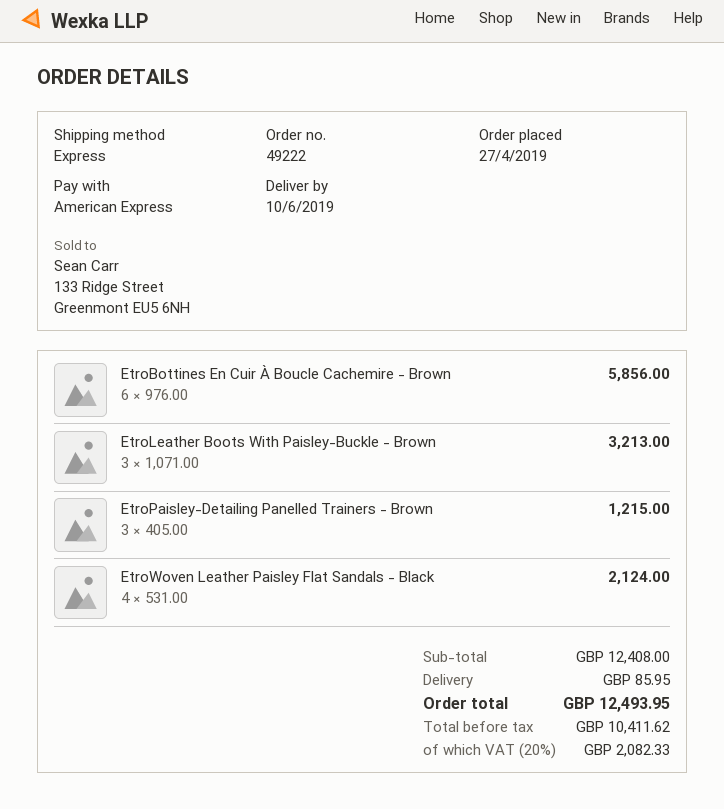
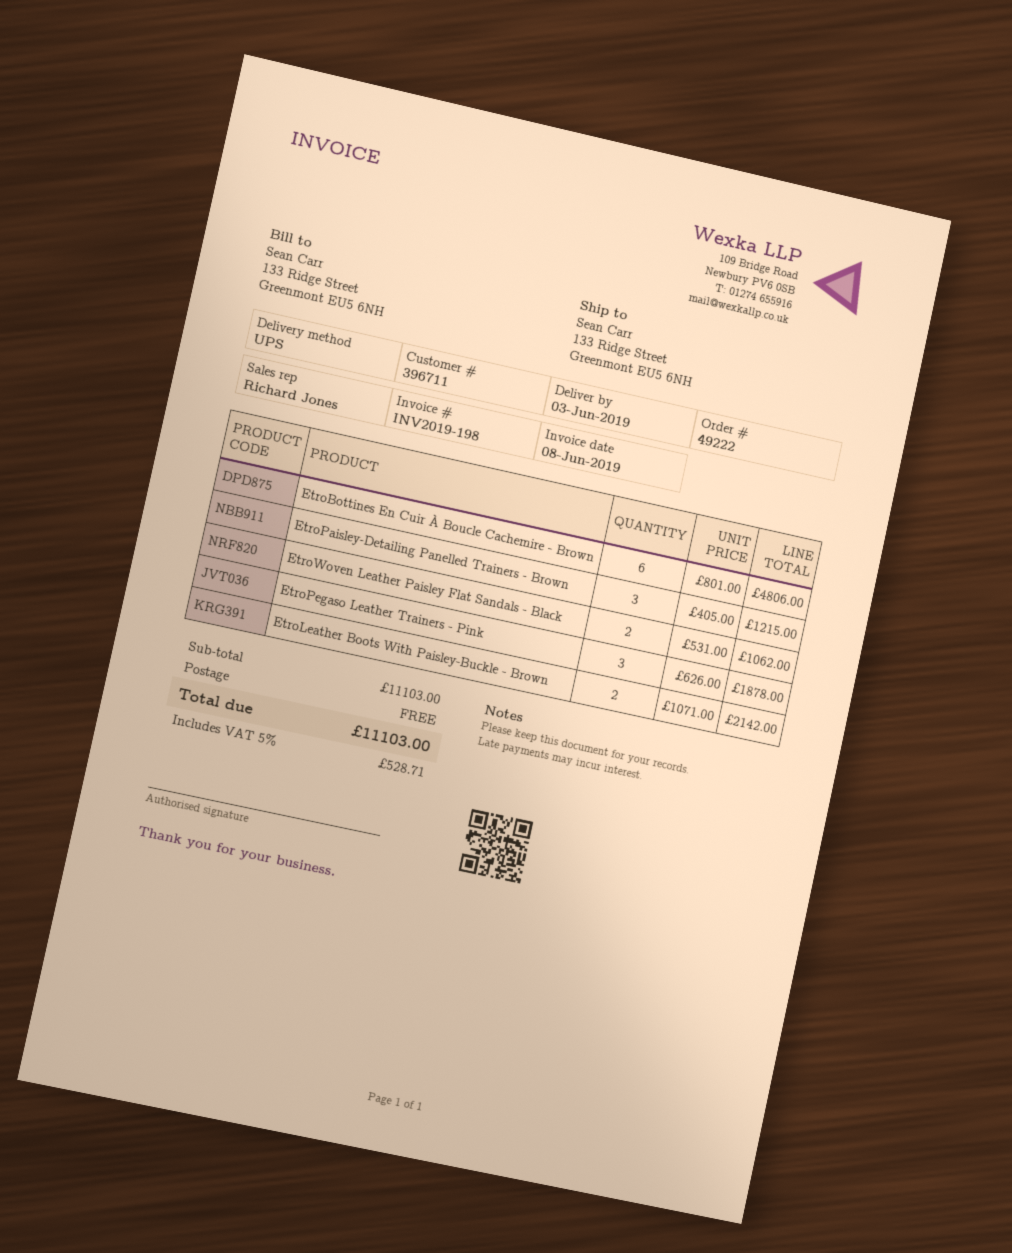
delivery date: 2019-06-10 -> 2019-06-03
shipping method: express -> UPS
EtroBottines En Cuir À Boucle Cachemire - Brown: 6 x 976.00 = 5856.00 -> 6 x 801.00 = 4806.00
EtroLeather Boots With Paisley-Buckle - Brown: 3 x 1071.00 = 3213.00 -> 2 x 1071.00 = 2142.00
EtroWoven Leather Paisley Flat Sandals - Black: 4 x 531.00 = 2124.00 -> 2 x 531.00 = 1062.00
EtroPegaso Leather Trainers - Pink: none -> 3 x 626.00 = 1878.00
subtotal: 12408.00 -> 11103.00
shipping: 85.95 -> 0.00
tax: 20% = 2082.33 -> 5% = 528.71
total: 12493.95 -> 11103.00

